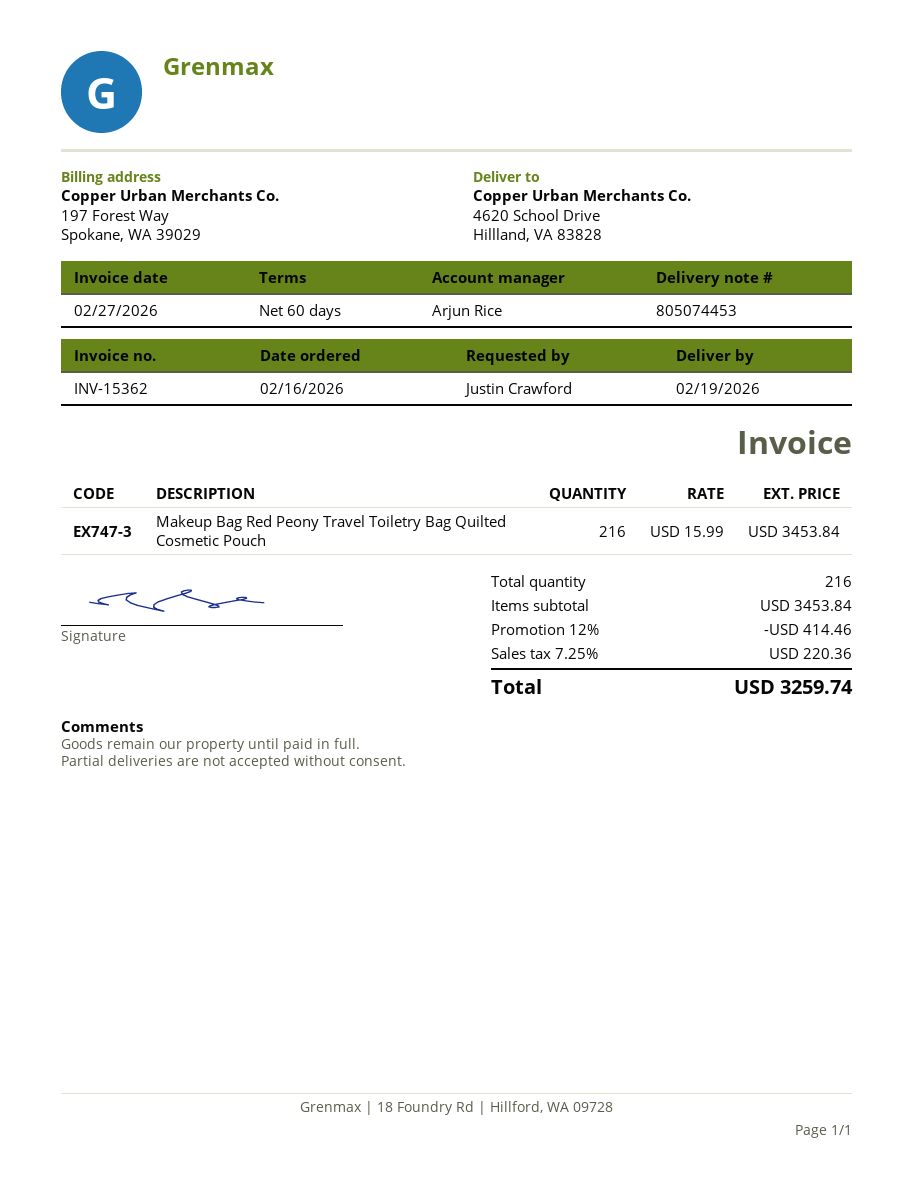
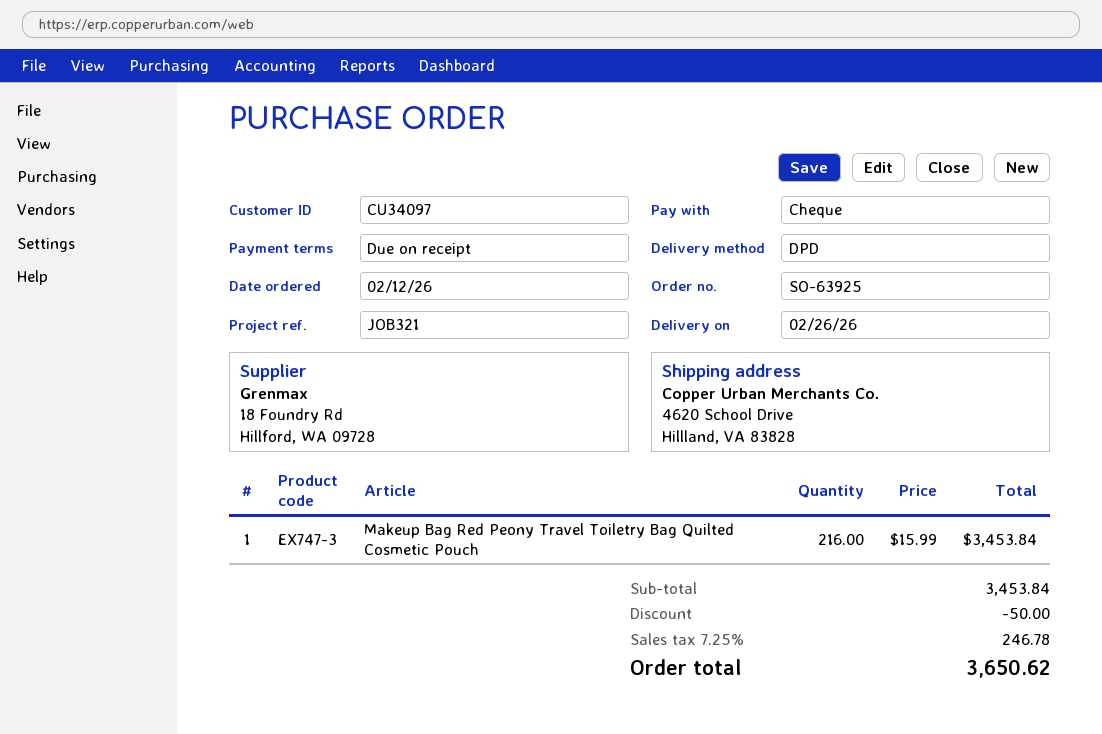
order date: 2026-02-16 -> 2026-02-12
delivery date: 2026-02-19 -> 2026-02-26
payment terms: 60 days -> on receipt
discount: 414.46 -> 50.00
tax: 7.25% = 220.36 -> 7.25% = 246.78
total: 3259.74 -> 3650.62

